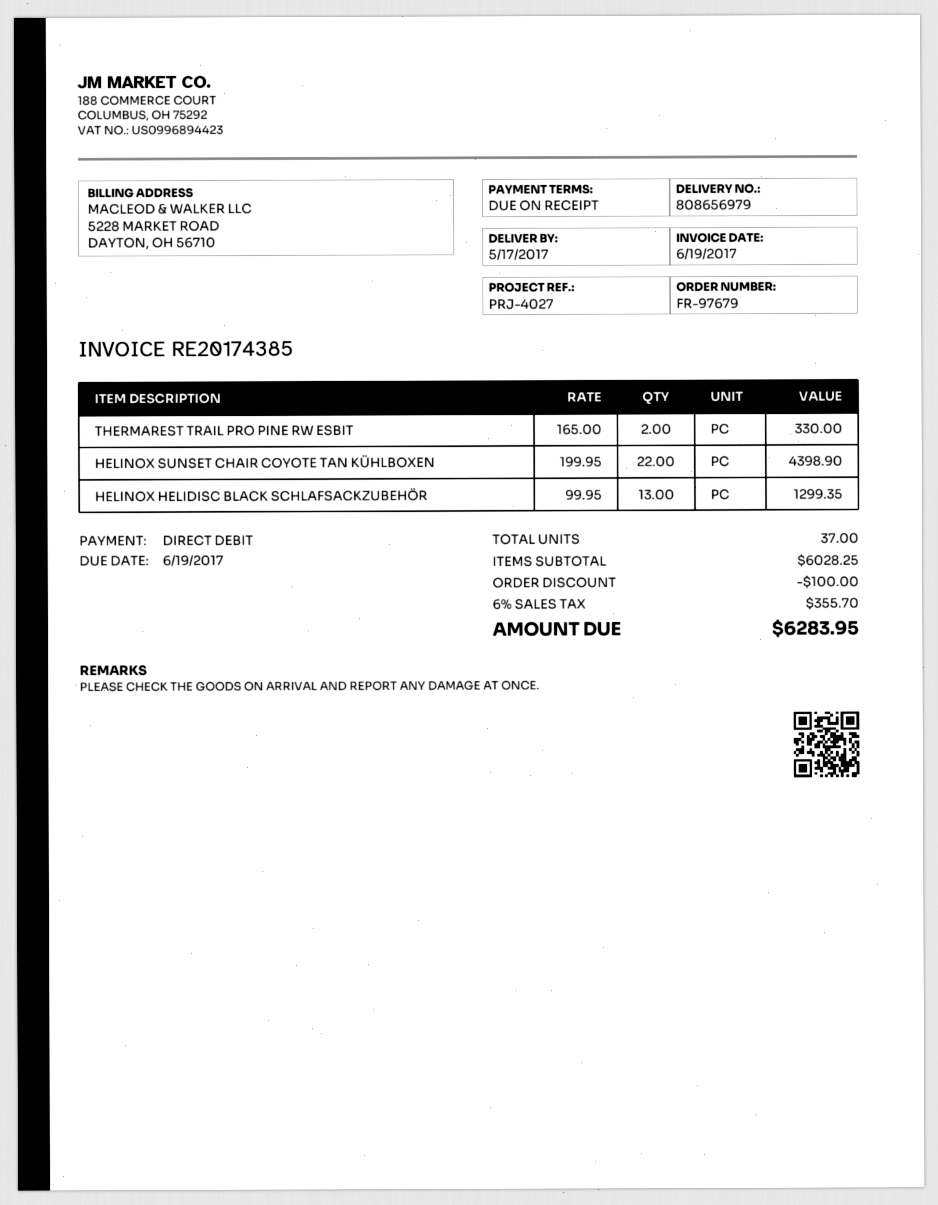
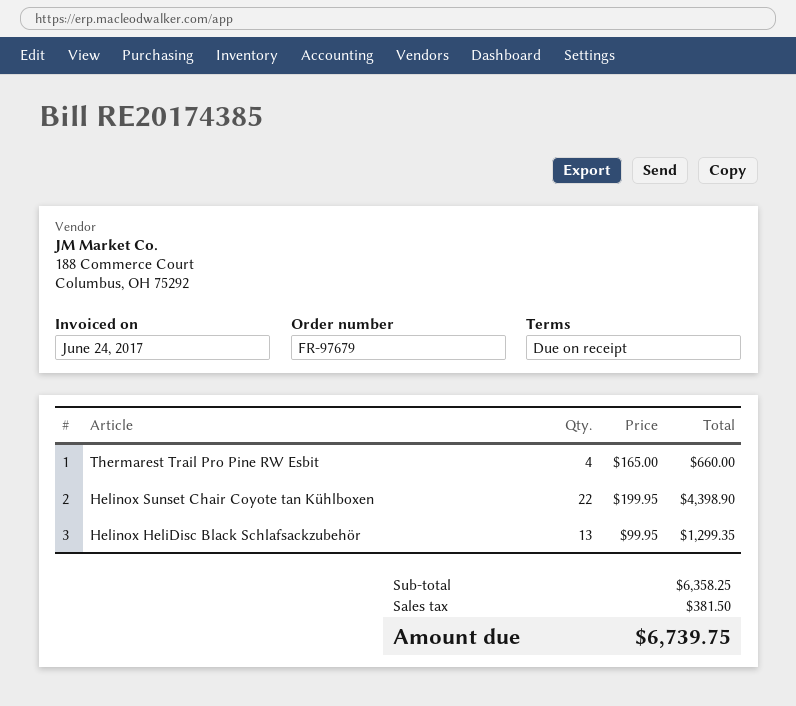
invoice date: 2017-06-19 -> 2017-06-24
THERMAREST TRAIL PRO PINE RW ESBIT: 2 x 165.00 = 330.00 -> 4 x 165.00 = 660.00
subtotal: 6028.25 -> 6358.25
discount: 100.00 -> none
tax: 355.70 -> 381.50
total: 6283.95 -> 6739.75

